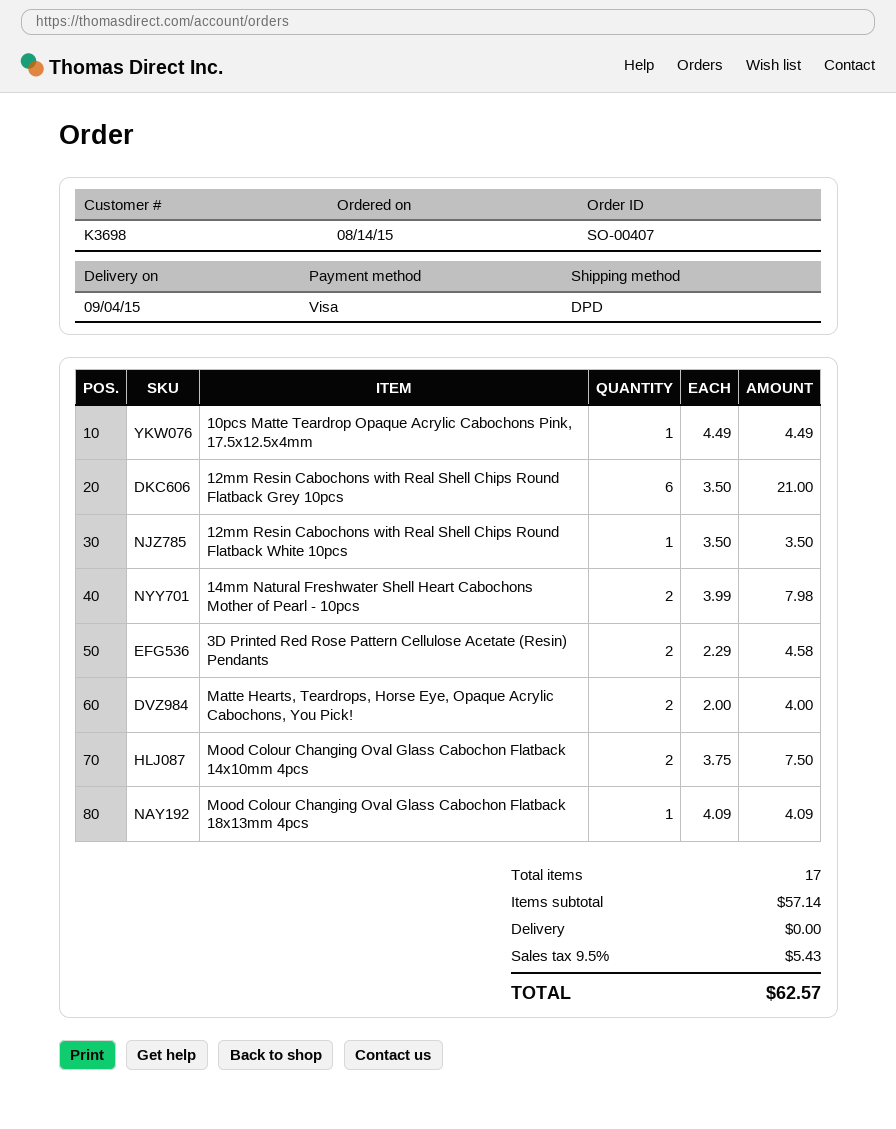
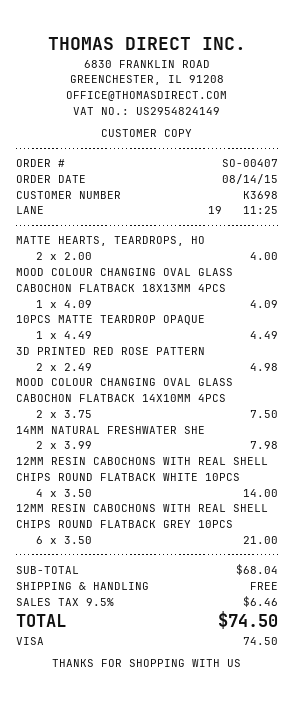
12mm Resin Cabochons with Real Shell Chips Round Flatback White 10pcs: 1 x 3.50 = 3.50 -> 4 x 3.50 = 14.00
3D Printed Red Rose Pattern Cellulose Acetate (Resin) Pendants: 2 x 2.29 = 4.58 -> 2 x 2.49 = 4.98
subtotal: 57.14 -> 68.04
tax: 9.5% = 5.43 -> 9.5% = 6.46
total: 62.57 -> 74.50

